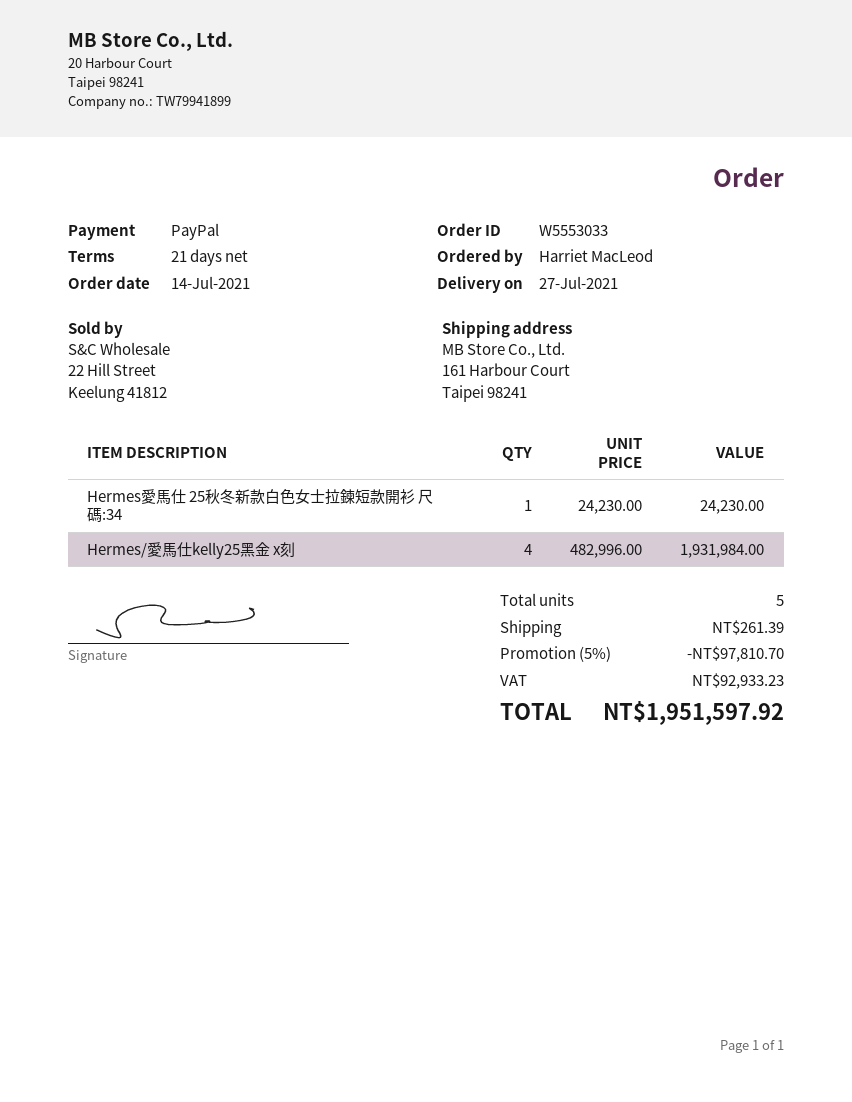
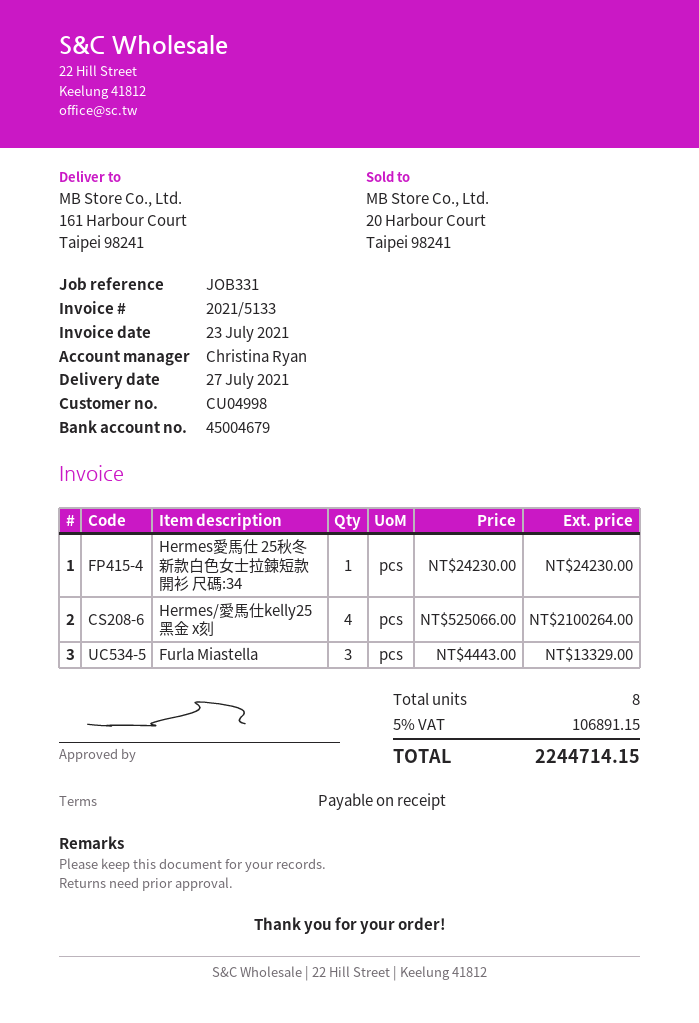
payment terms: 21 days -> on receipt
Hermes/愛馬仕kelly25黑金 x刻: 4 x 482996.00 = 1931984.00 -> 4 x 525066.00 = 2100264.00
Furla Miastella: none -> 3 x 4443.00 = 13329.00
total quantity: 5 -> 8
discount: 5% = 97810.70 -> none
shipping: 261.39 -> none
tax: 92933.23 -> 106891.15
total: 1951597.92 -> 2244714.15

